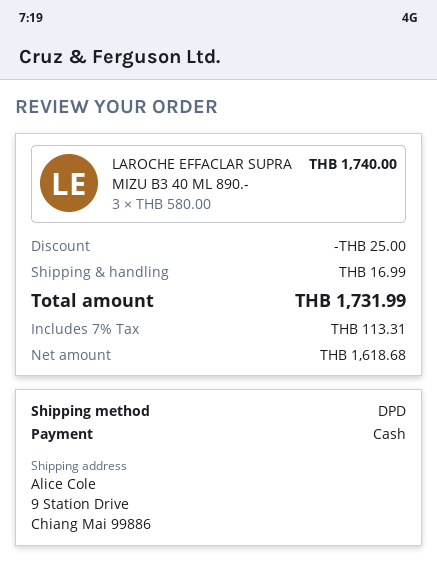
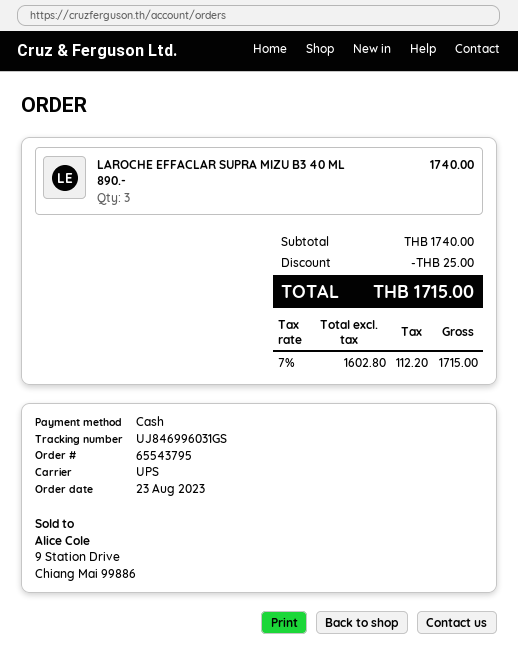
shipping method: DPD -> UPS
shipping: 16.99 -> none
net: 1618.68 -> 1602.80
tax: 7% = 113.31 -> 7% = 112.20
total: 1731.99 -> 1715.00

